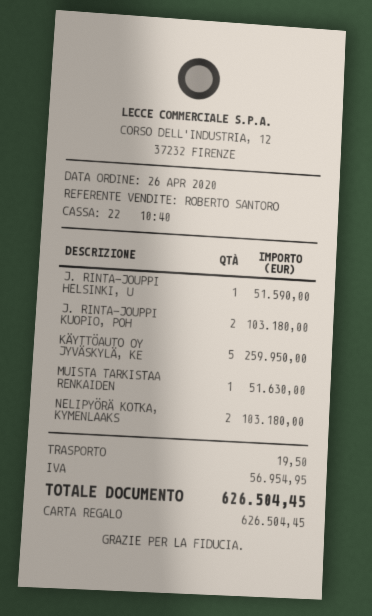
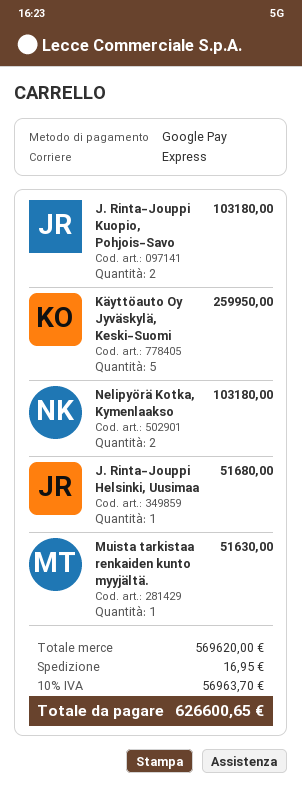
payment method: gift card -> Google Pay
J. RINTA-JOUPPI HELSINKI, U: 1 for 51590.00 -> 1 for 51680.00
shipping: 19.50 -> 16.95
tax: 56954.95 -> 56963.70
total: 626504.45 -> 626600.65

